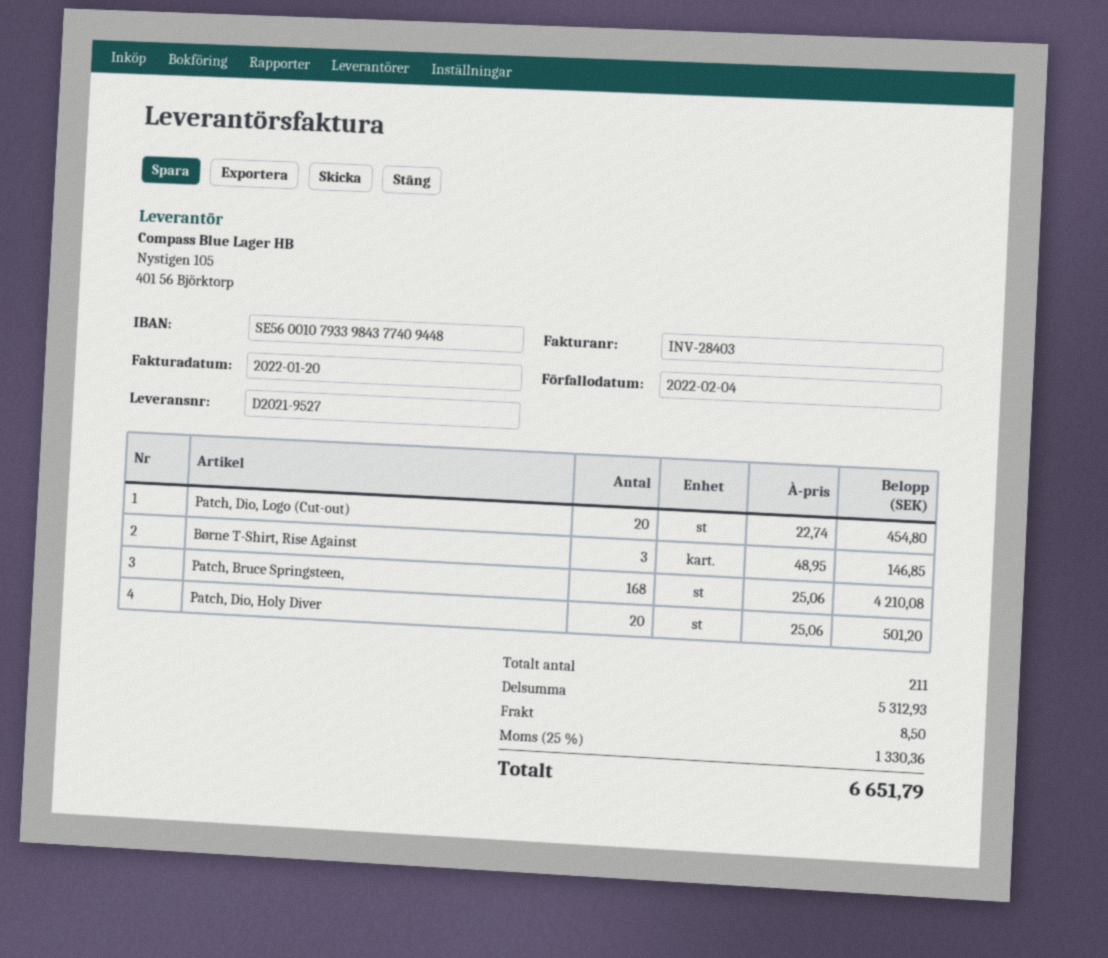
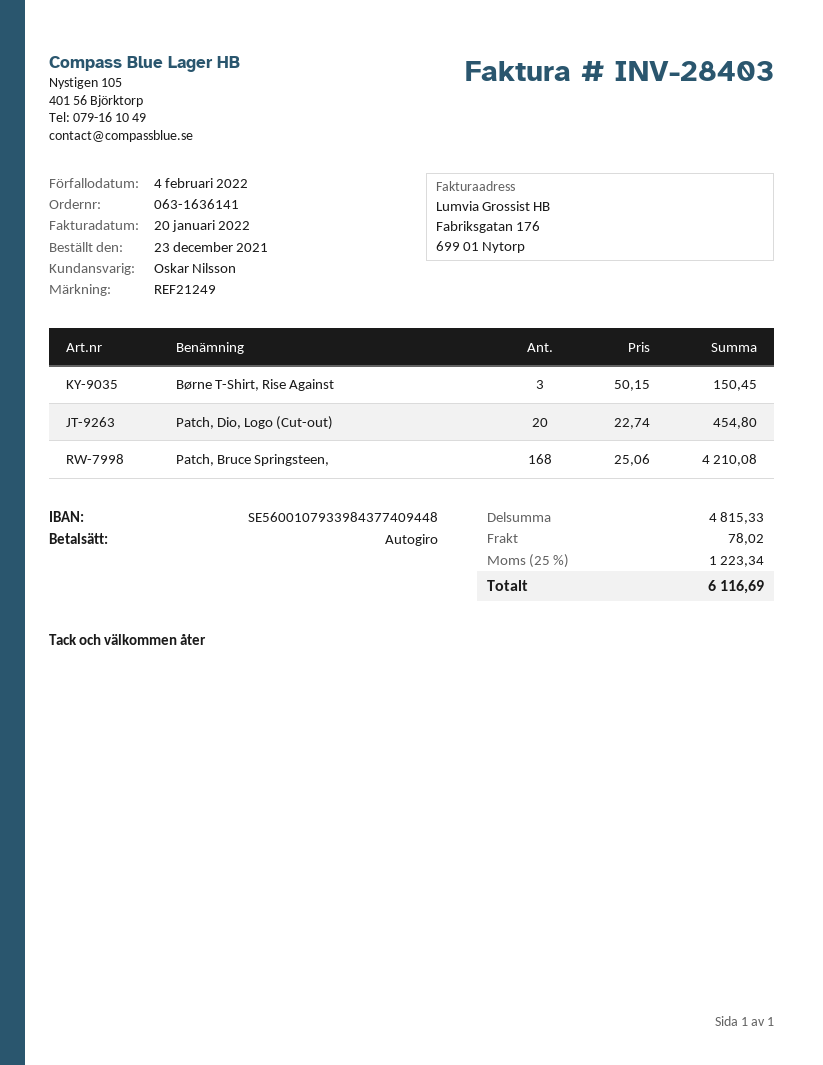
Børne T-Shirt, Rise Against: 3 x 48.95 = 146.85 -> 3 x 50.15 = 150.45
Patch, Dio, Holy Diver: 20 x 25.06 = 501.20 -> none
subtotal: 5312.93 -> 4815.33
shipping: 8.50 -> 78.02
tax: 25% = 1330.36 -> 25% = 1223.34
total: 6651.79 -> 6116.69

